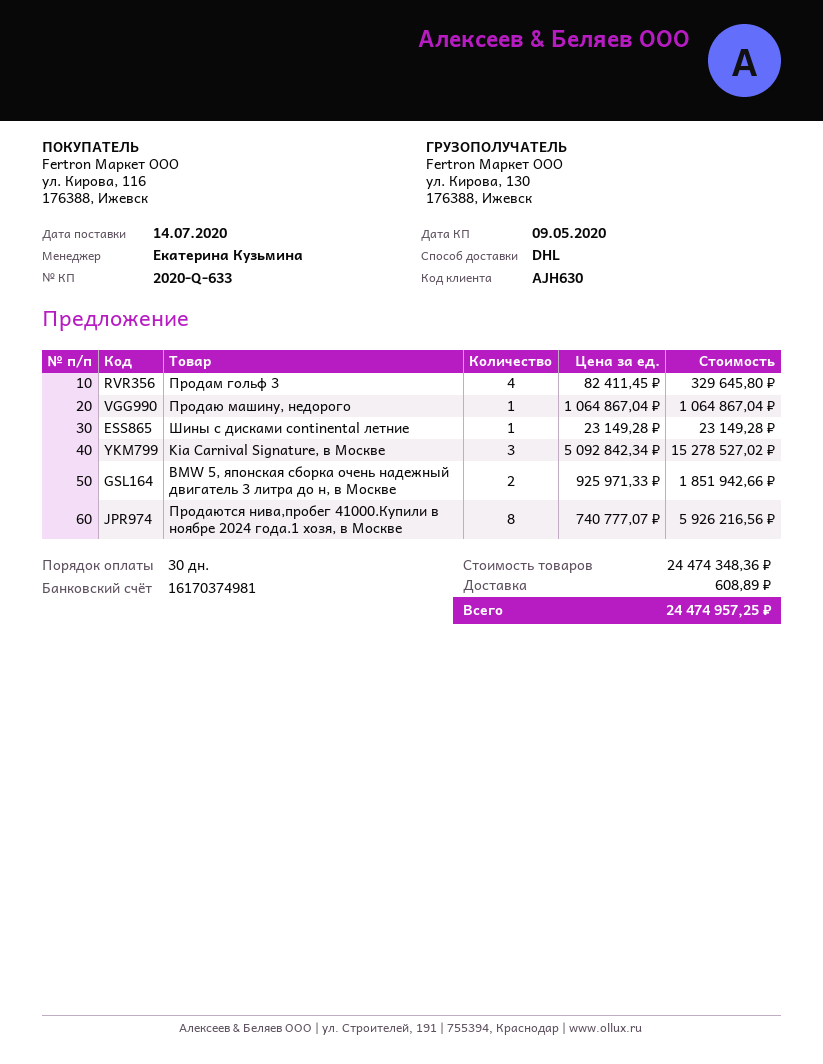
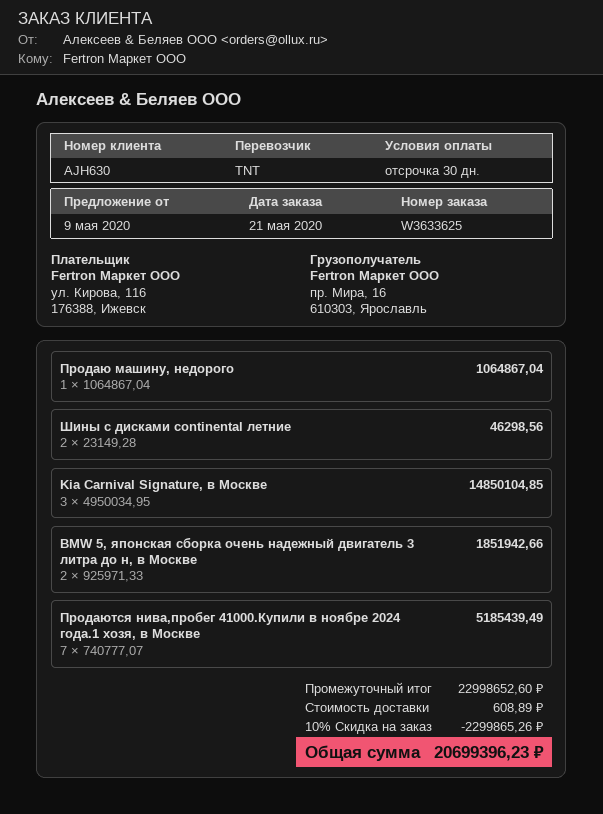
shipping method: DHL -> TNT
ship to: ул. Кирова, 130, 176388, Ижевск -> пр. Мира, 16, 610303, Ярославль
Продам гольф 3: 4 x 82411.45 = 329645.80 -> none
Шины с дисками continental летние: 1 x 23149.28 = 23149.28 -> 2 x 23149.28 = 46298.56
Kia Carnival Signature, в Москве: 3 x 5092842.34 = 15278527.02 -> 3 x 4950034.95 = 14850104.85
Продаются нива,пробег 41000.Купили в ноябре 2024 года.1 хозя, в Москве: 8 x 740777.07 = 5926216.56 -> 7 x 740777.07 = 5185439.49
subtotal: 24474348.36 -> 22998652.60
discount: none -> 10% = 2299865.26
total: 24474957.25 -> 20699396.23

